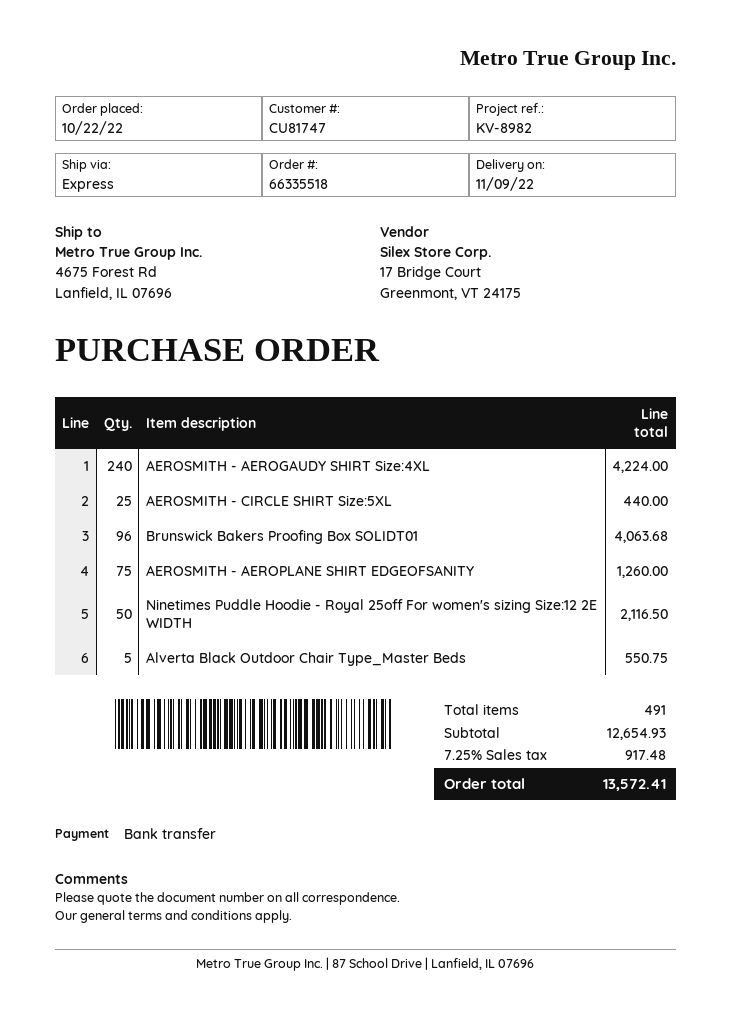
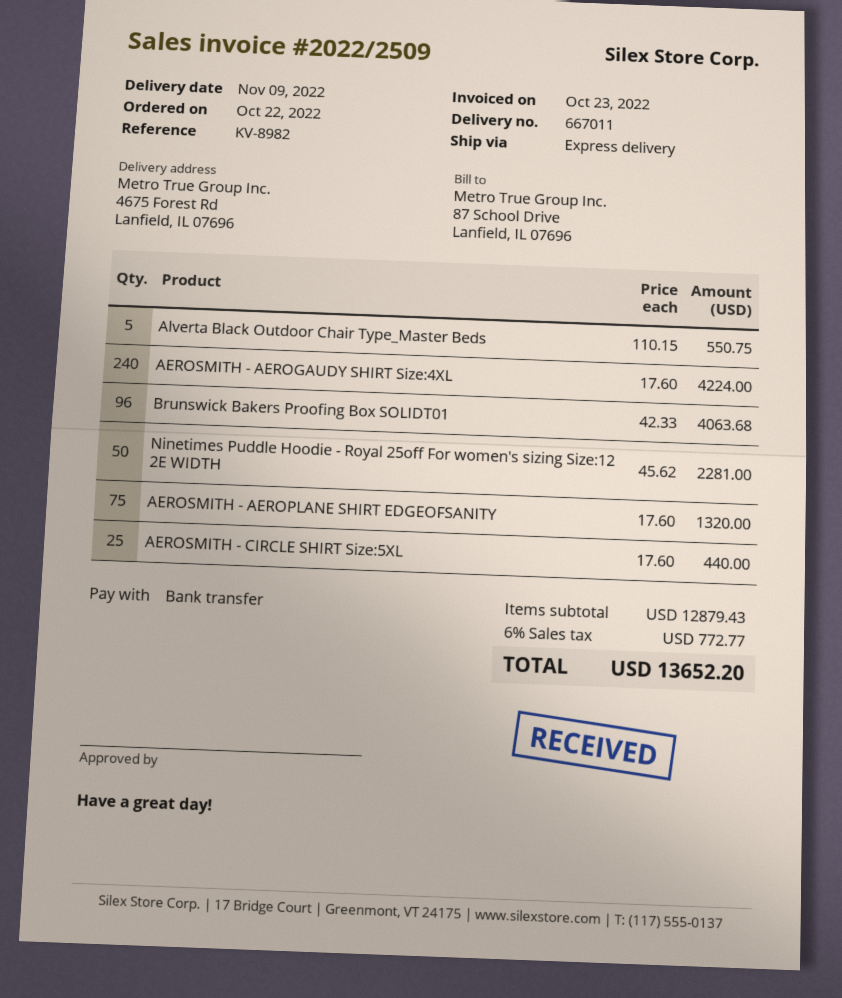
AEROSMITH - AEROPLANE SHIRT EDGEOFSANITY: 75 for 1260.00 -> 75 for 1320.00
Ninetimes Puddle Hoodie - Royal 25off For women's sizing Size:12 2E WIDTH: 50 for 2116.50 -> 50 for 2281.00
subtotal: 12654.93 -> 12879.43
tax: 7.25% = 917.48 -> 6% = 772.77
total: 13572.41 -> 13652.20

